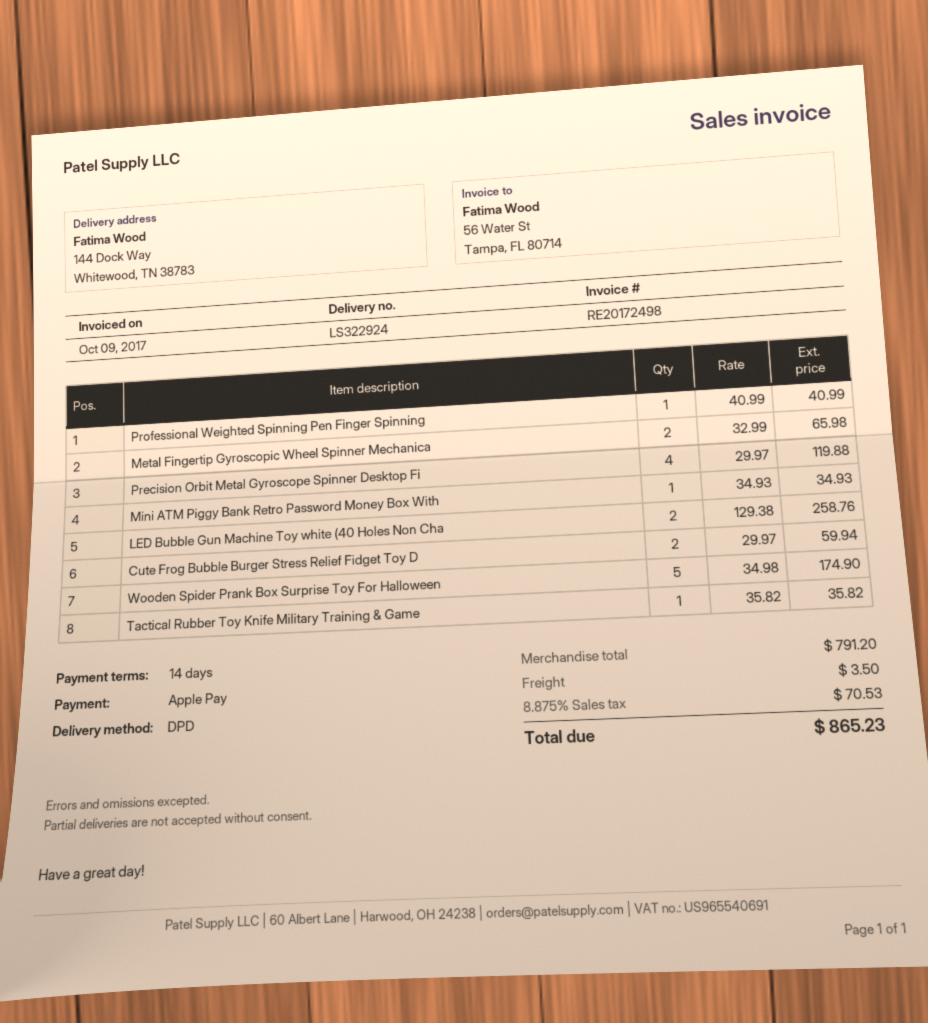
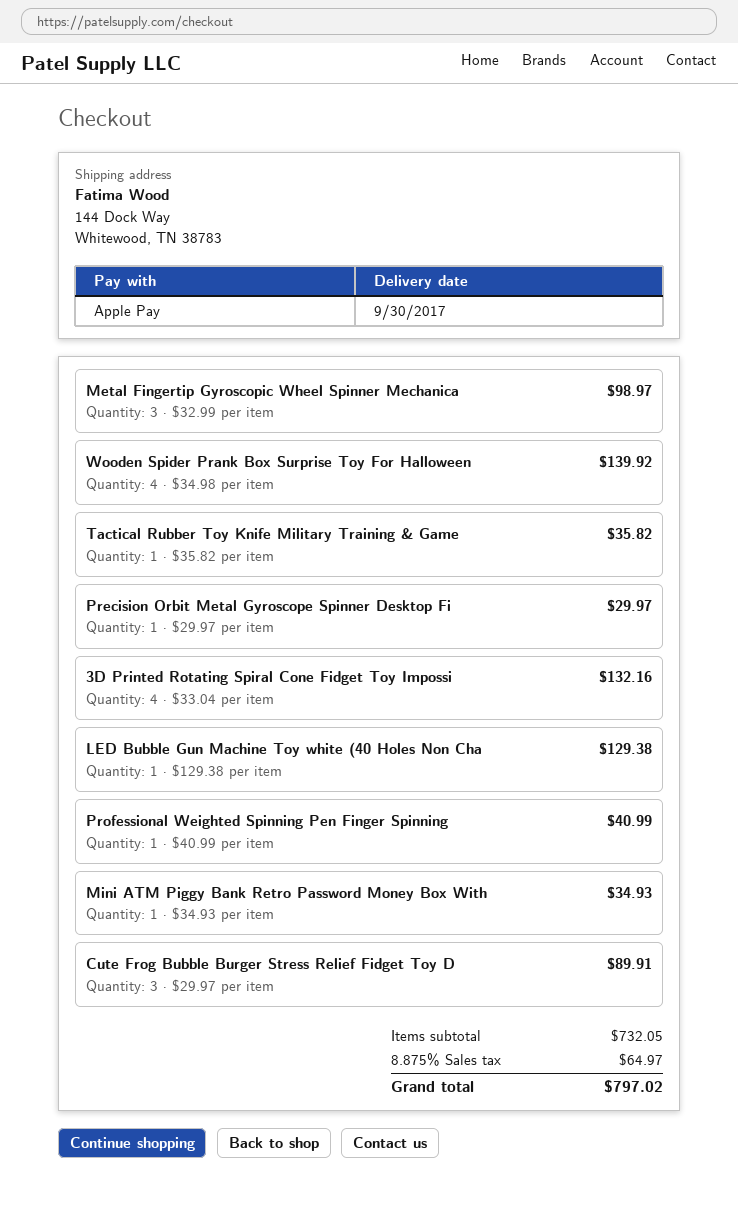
Metal Fingertip Gyroscopic Wheel Spinner Mechanica: 2 x 32.99 = 65.98 -> 3 x 32.99 = 98.97
Precision Orbit Metal Gyroscope Spinner Desktop Fi: 4 x 29.97 = 119.88 -> 1 x 29.97 = 29.97
LED Bubble Gun Machine Toy white (40 Holes Non Cha: 2 x 129.38 = 258.76 -> 1 x 129.38 = 129.38
Cute Frog Bubble Burger Stress Relief Fidget Toy D: 2 x 29.97 = 59.94 -> 3 x 29.97 = 89.91
Wooden Spider Prank Box Surprise Toy For Halloween: 5 x 34.98 = 174.90 -> 4 x 34.98 = 139.92
3D Printed Rotating Spiral Cone Fidget Toy Impossi: none -> 4 x 33.04 = 132.16
subtotal: 791.20 -> 732.05
shipping: 3.50 -> none
tax: 8.875% = 70.53 -> 8.875% = 64.97
total: 865.23 -> 797.02

